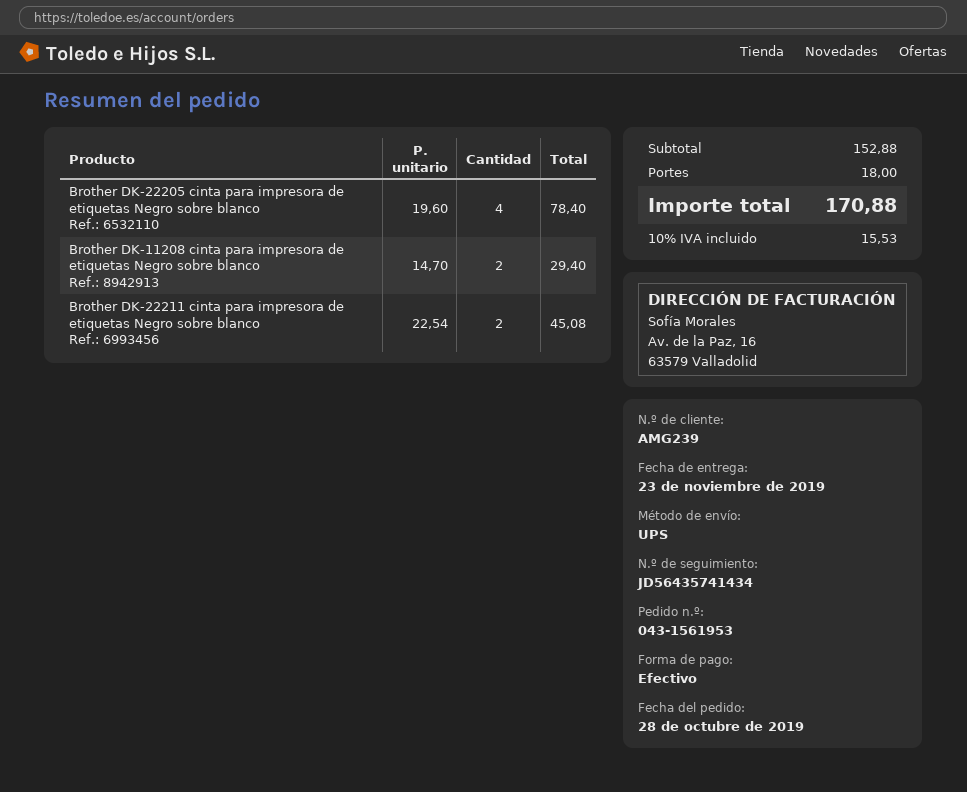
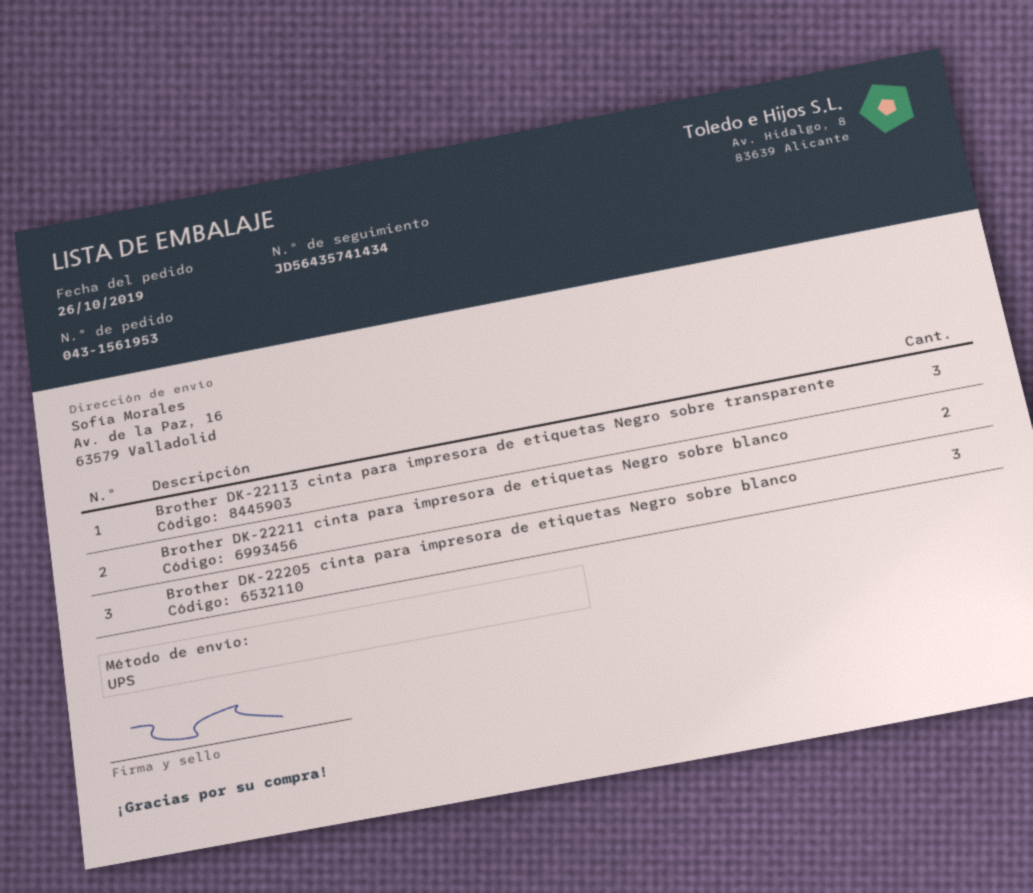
order date: 2019-10-28 -> 2019-10-26
Brother DK-22205 cinta para impresora de etiquetas Negro sobre blanco: 4 -> 3
Brother DK-11208 cinta para impresora de etiquetas Negro sobre blanco: 2 -> none
Brother DK-22113 cinta para impresora de etiquetas Negro sobre transparente: none -> 3

